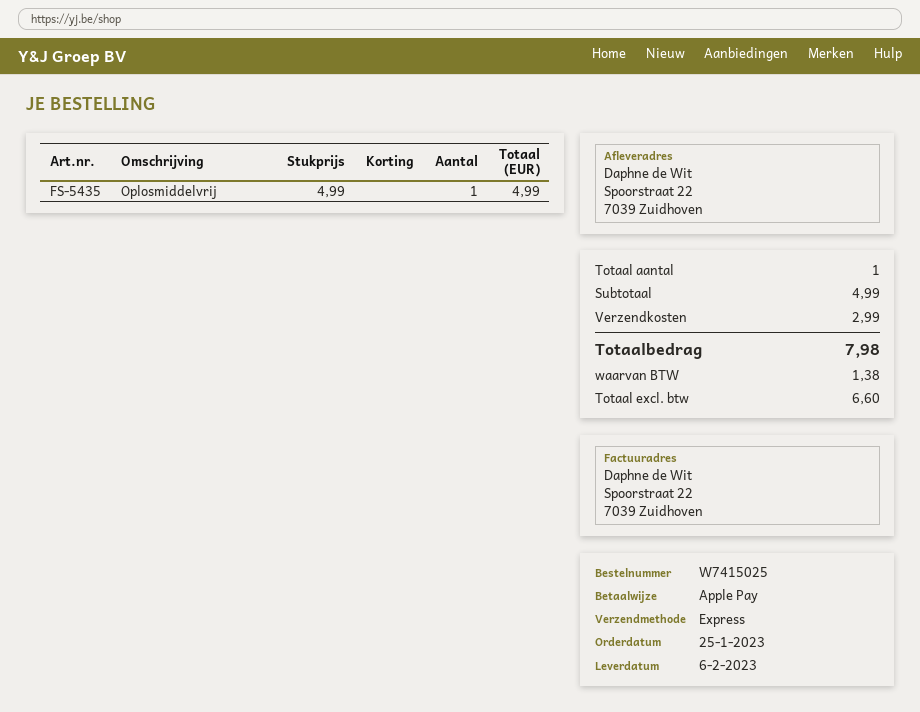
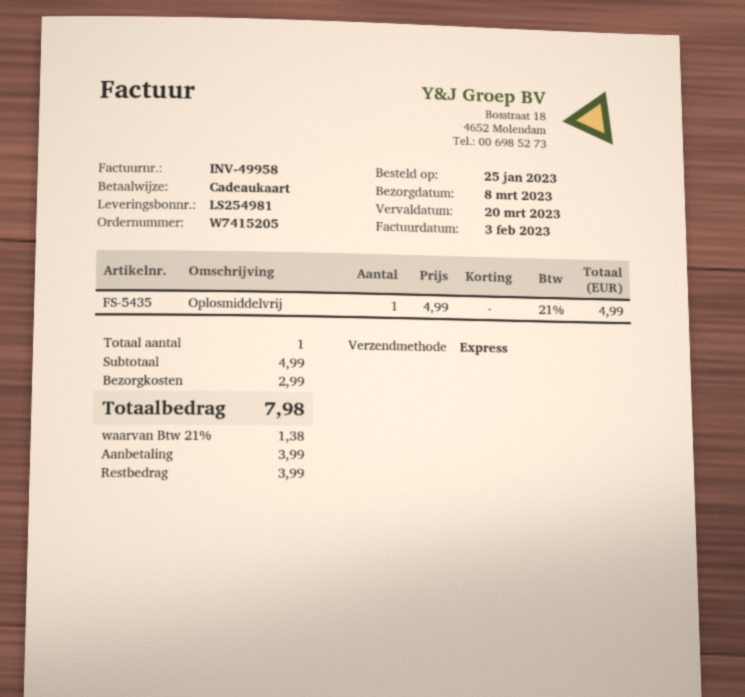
order number: W7415025 -> W7415205
delivery date: 2023-02-06 -> 2023-03-08
payment method: Apple Pay -> gift card

